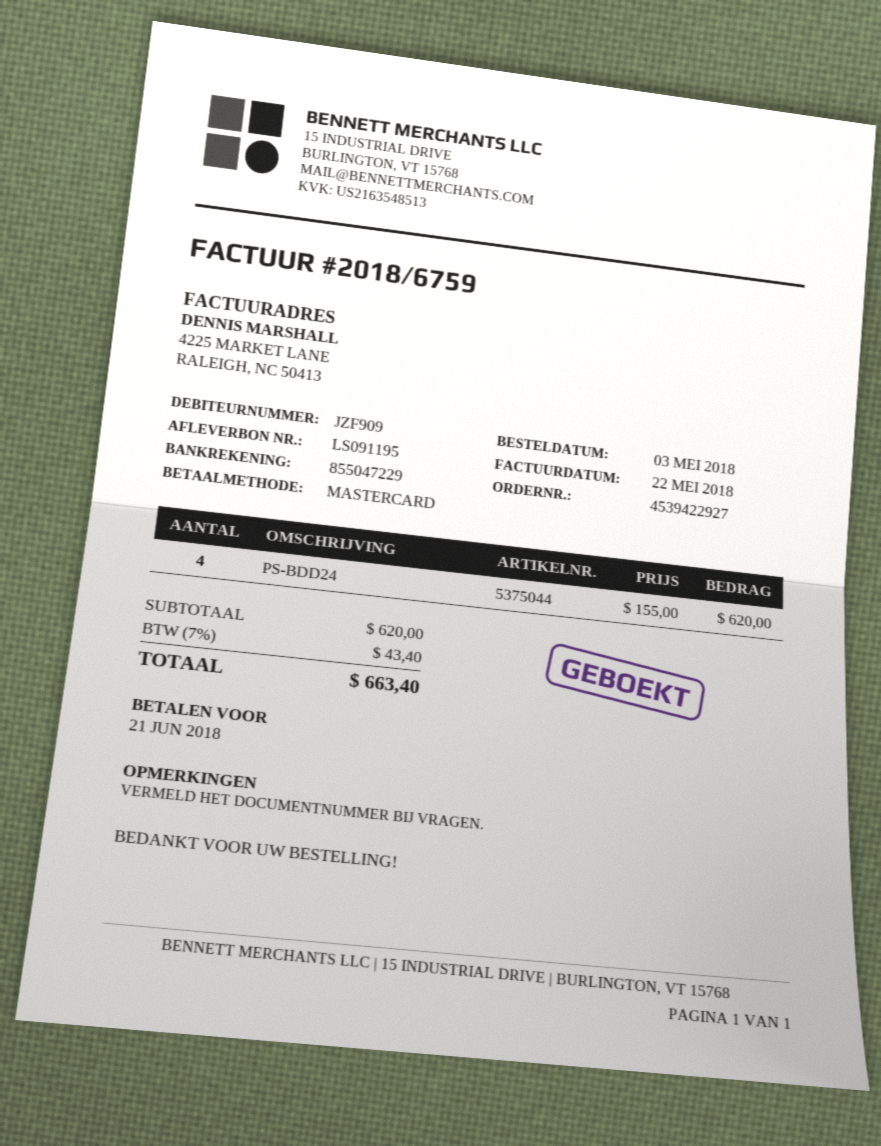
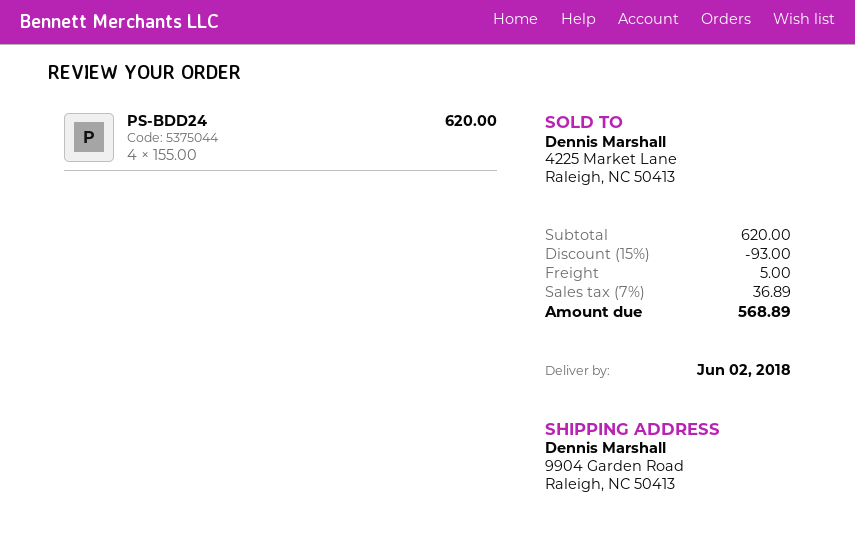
discount: none -> 15% = 93.00
shipping: none -> 5.00
tax: 7% = 43.40 -> 7% = 36.89
total: 663.40 -> 568.89

